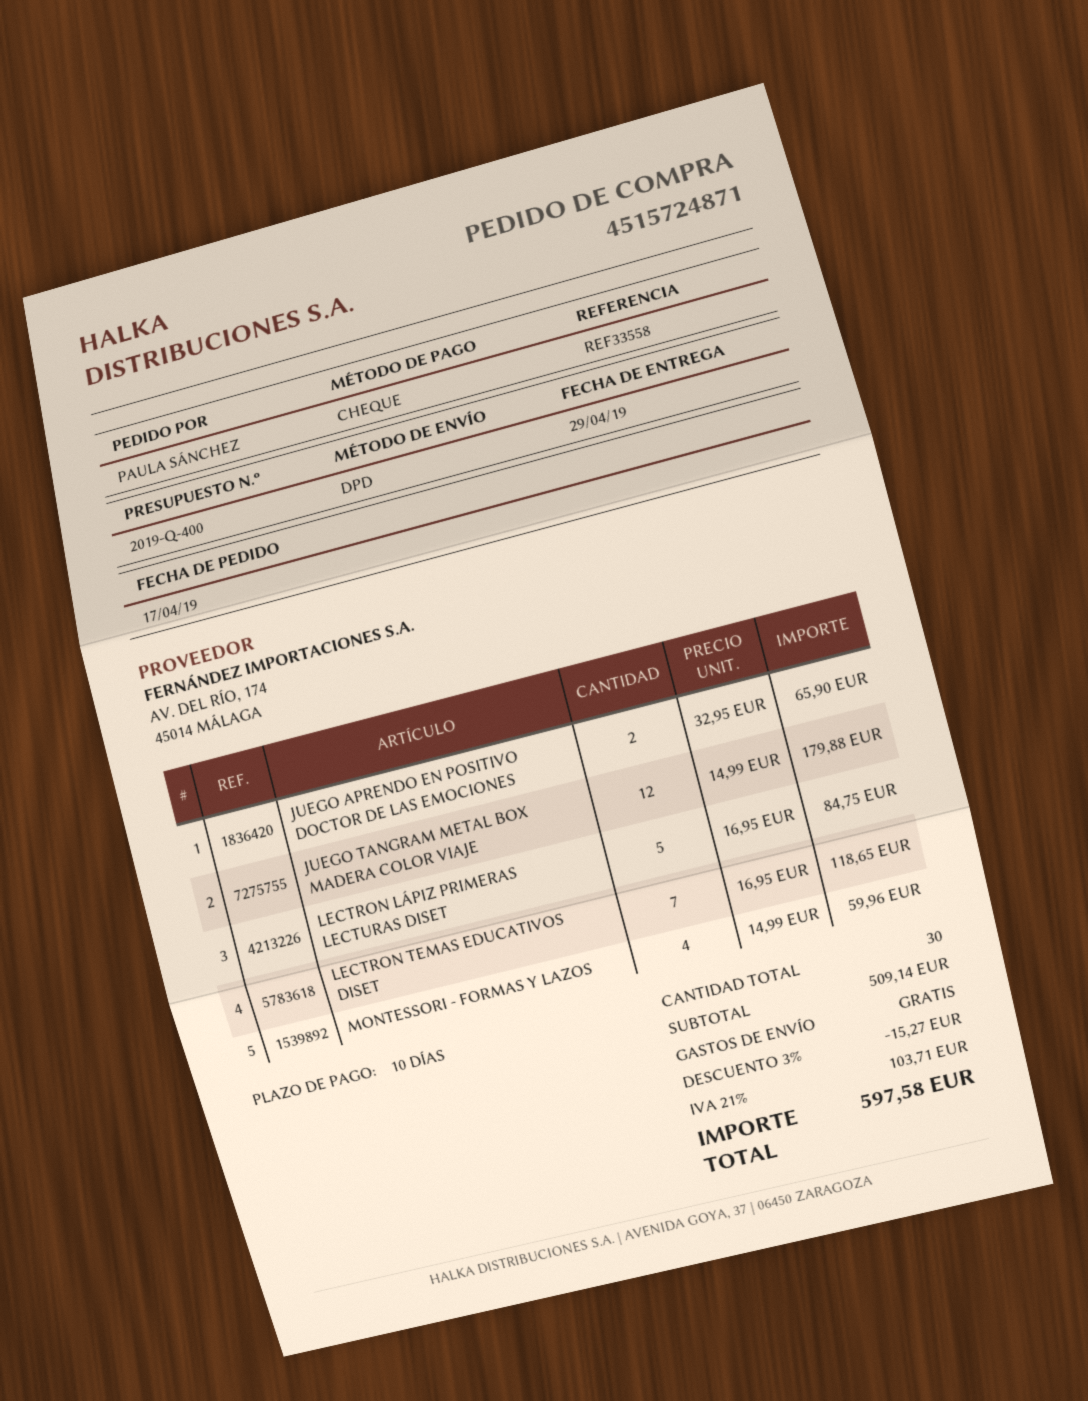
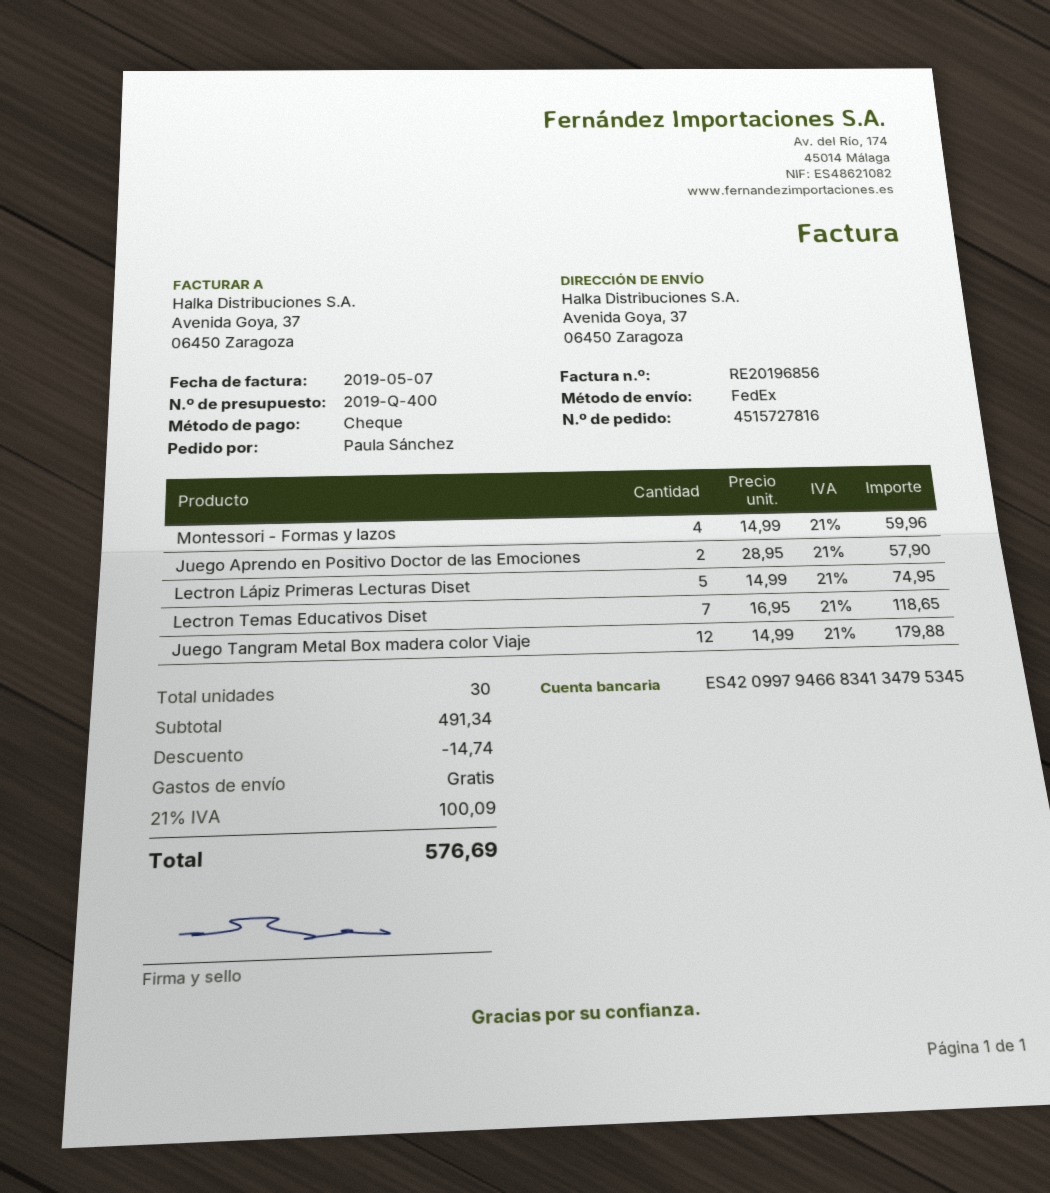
order number: 4515724871 -> 4515727816
shipping method: DPD -> FedEx
JUEGO APRENDO EN POSITIVO DOCTOR DE LAS EMOCIONES: 2 x 32.95 = 65.90 -> 2 x 28.95 = 57.90
LECTRON LÁPIZ PRIMERAS LECTURAS DISET: 5 x 16.95 = 84.75 -> 5 x 14.99 = 74.95
subtotal: 509.14 -> 491.34
discount: 15.27 -> 14.74
tax: 21% = 103.71 -> 21% = 100.09
total: 597.58 -> 576.69

